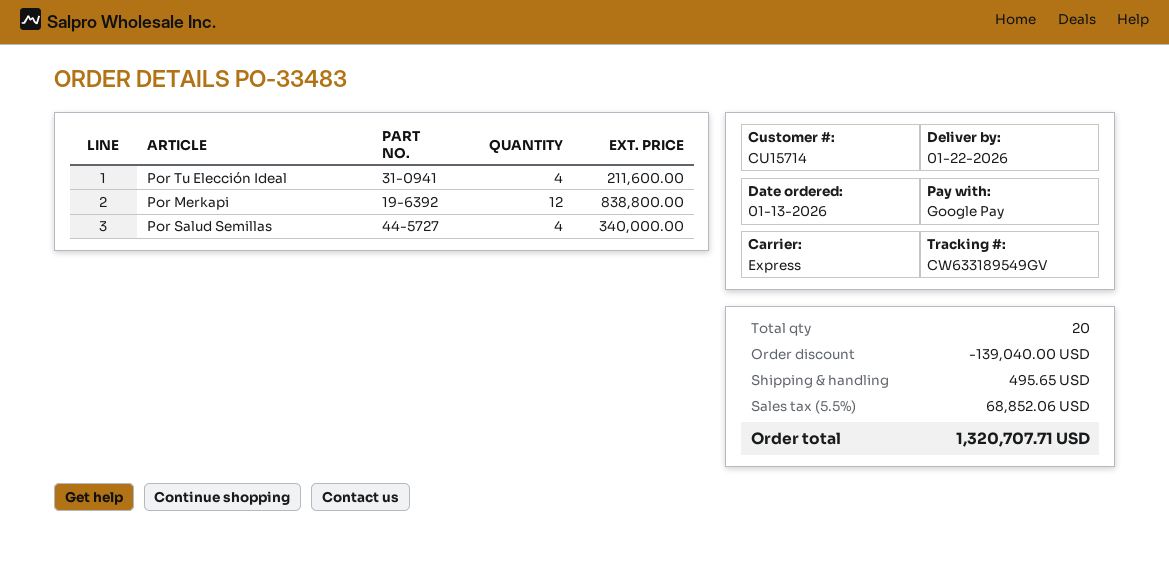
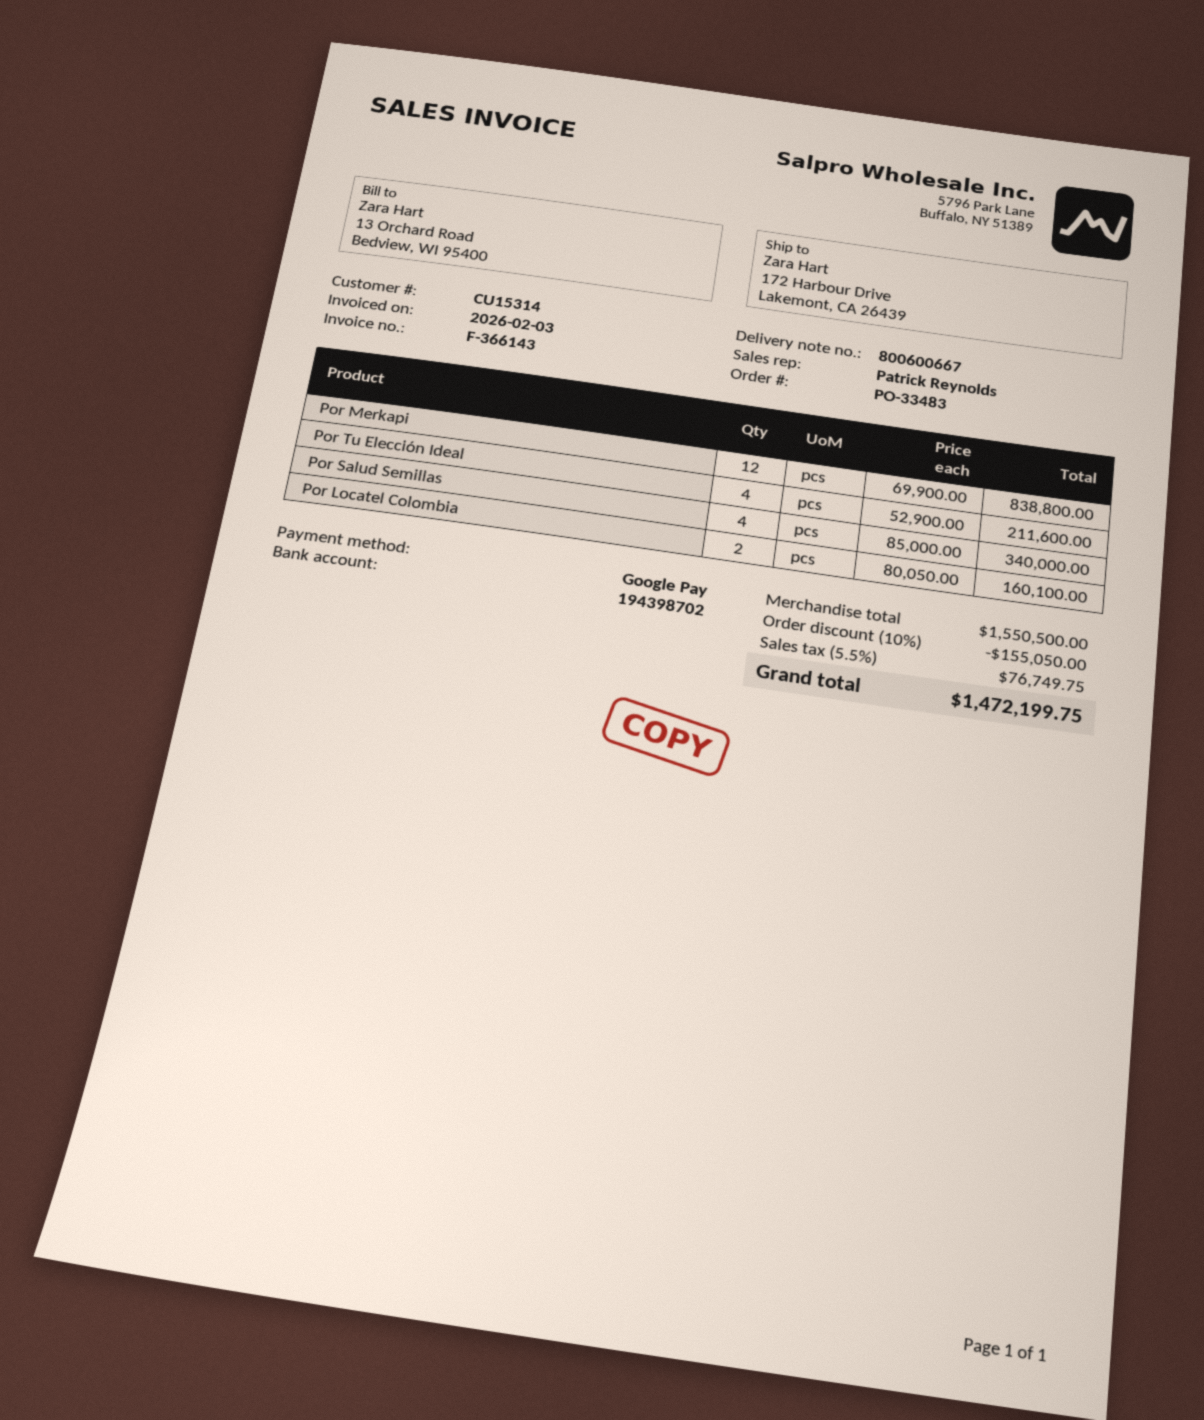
customer number: CU15714 -> CU15314
Por Locatel Colombia: none -> 2 for 160100.00
discount: 139040.00 -> 155050.00
shipping: 495.65 -> none
tax: 5.5% = 68852.06 -> 5.5% = 76749.75
total: 1320707.71 -> 1472199.75

